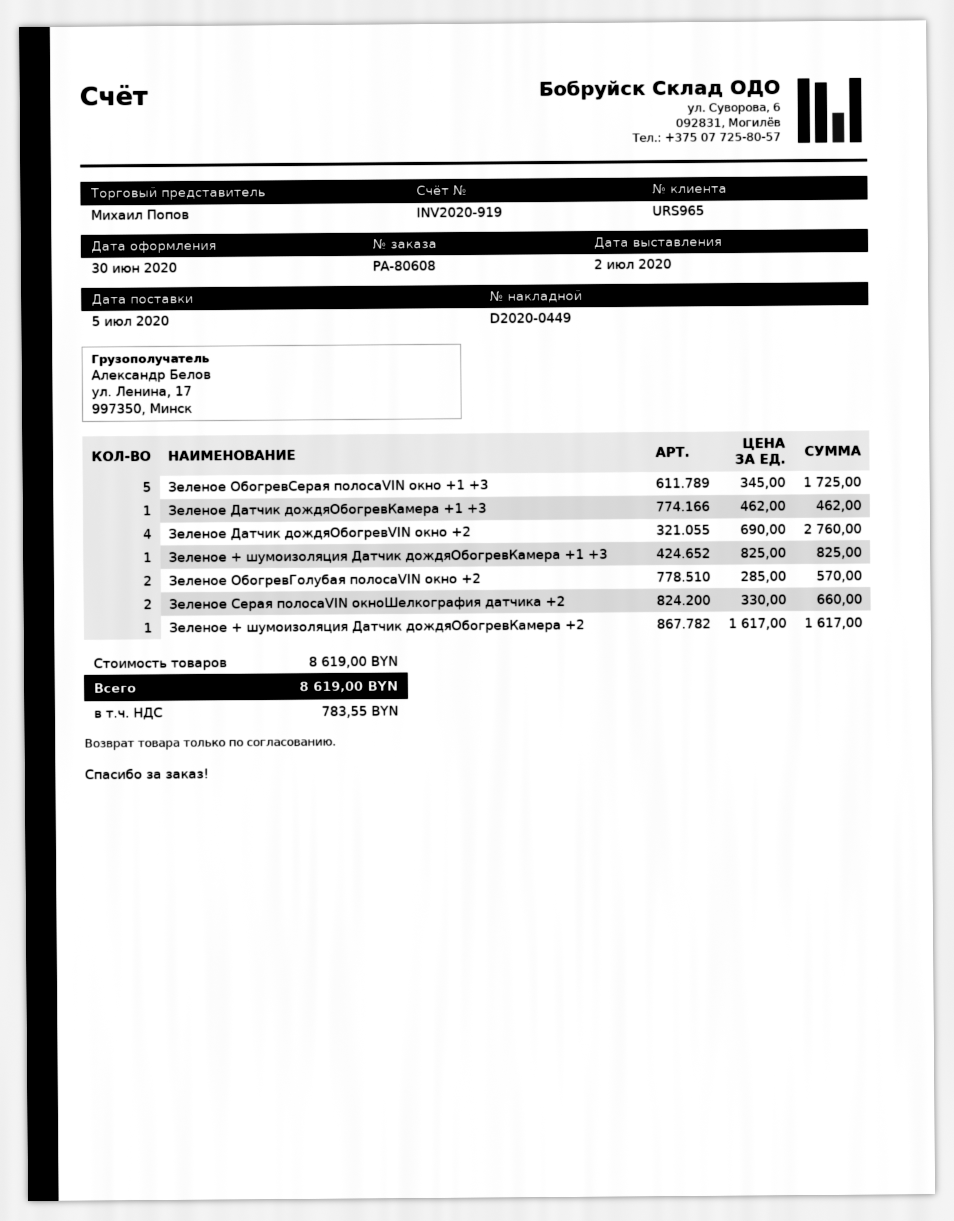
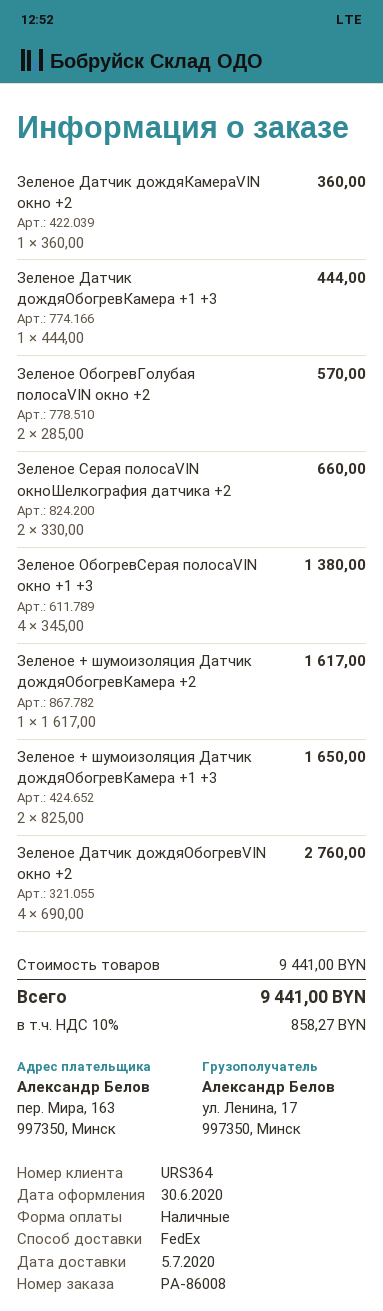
order number: PA-80608 -> PA-86008
customer number: URS965 -> URS364
Зеленое ОбогревСерая полосаVIN окно +1 +3: 5 x 345.00 = 1725.00 -> 4 x 345.00 = 1380.00
Зеленое Датчик дождяОбогревКамера +1 +3: 1 x 462.00 = 462.00 -> 1 x 444.00 = 444.00
Зеленое + шумоизоляция Датчик дождяОбогревКамера +1 +3: 1 x 825.00 = 825.00 -> 2 x 825.00 = 1650.00
Зеленое Датчик дождяКамераVIN окно +2: none -> 1 x 360.00 = 360.00
subtotal: 8619.00 -> 9441.00
tax: 783.55 -> 858.27
total: 8619.00 -> 9441.00

